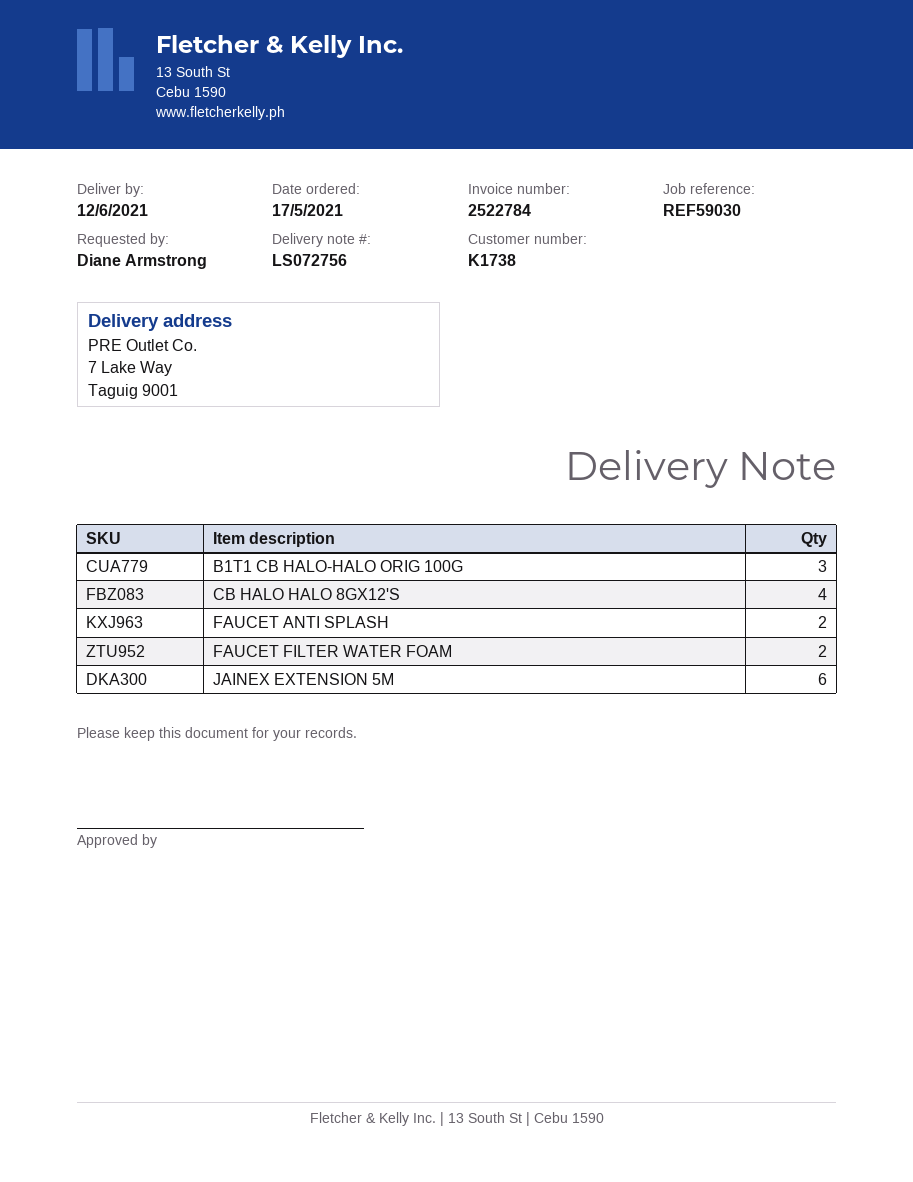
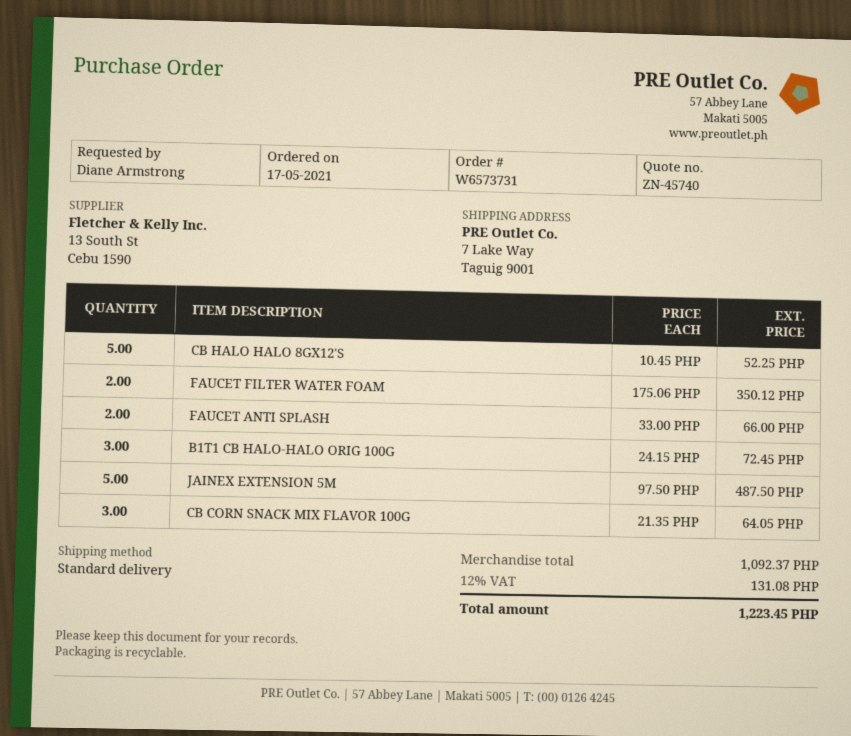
CB HALO HALO 8GX12'S: 4 -> 5
JAINEX EXTENSION 5M: 6 -> 5
CB CORN SNACK MIX FLAVOR 100G: none -> 3

